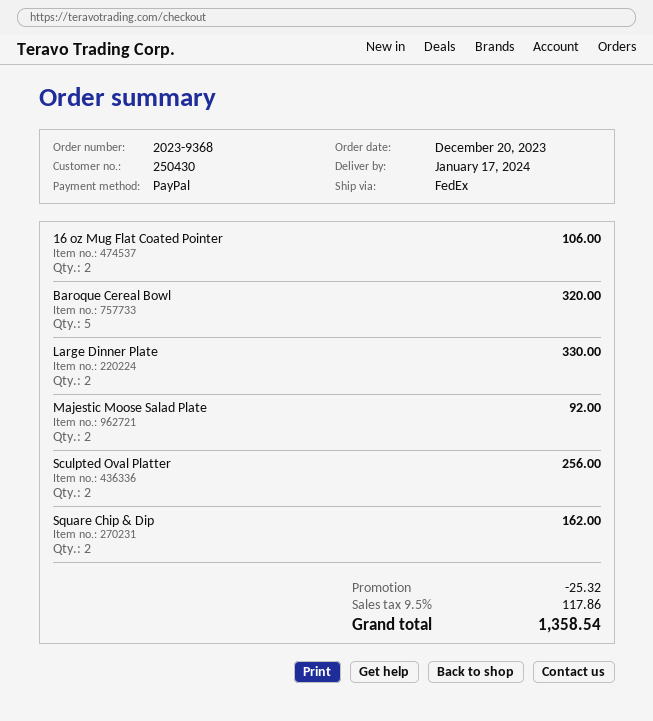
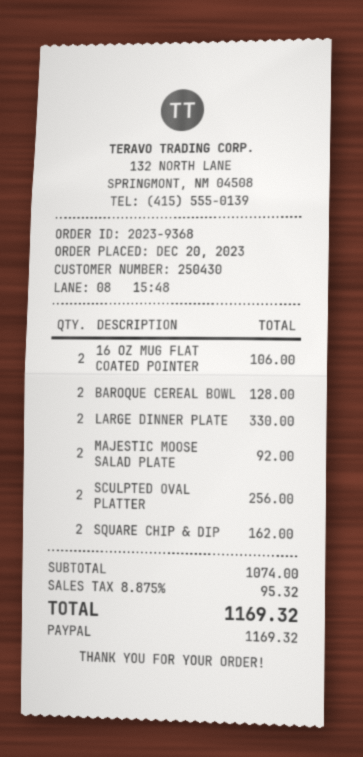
Baroque Cereal Bowl: 5 for 320.00 -> 2 for 128.00
discount: 25.32 -> none
tax: 9.5% = 117.86 -> 8.875% = 95.32
total: 1358.54 -> 1169.32

